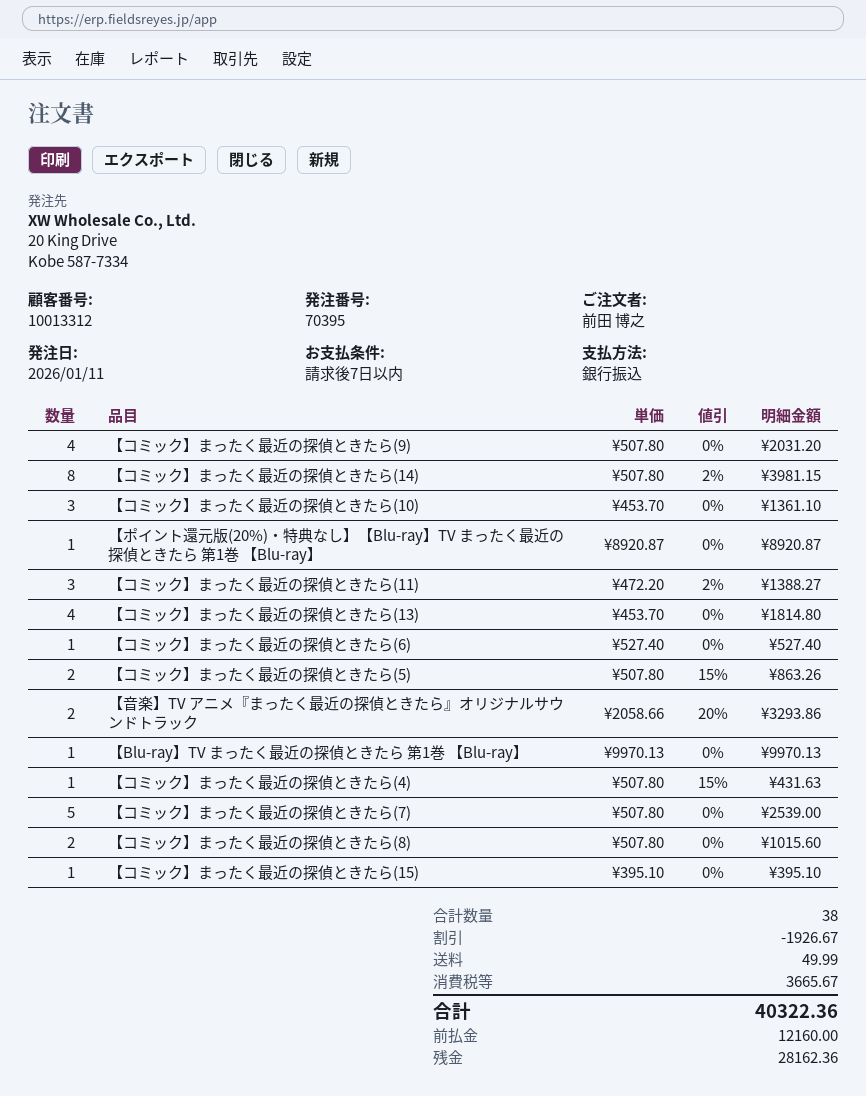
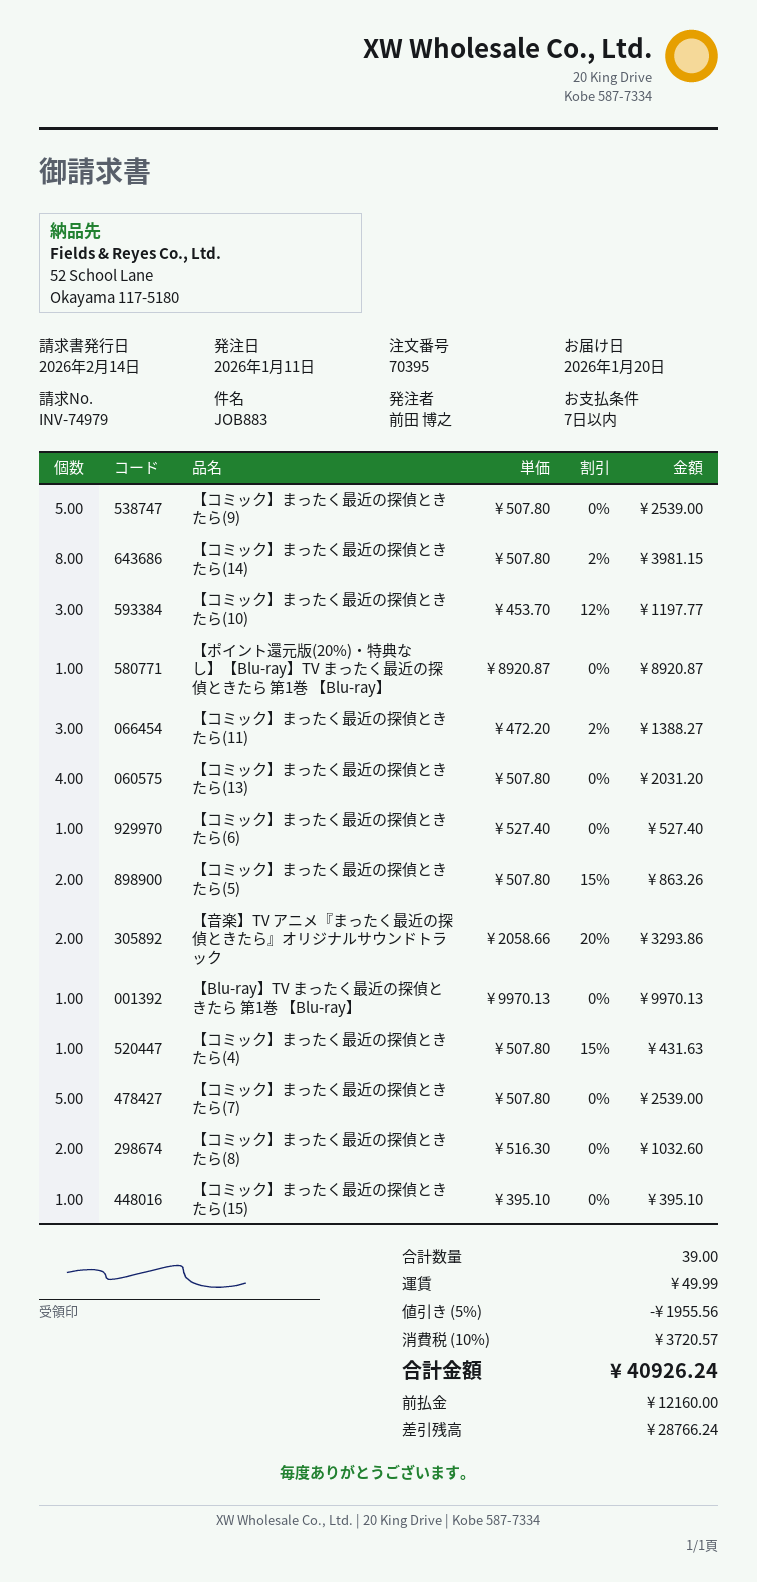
【コミック】まったく最近の探偵ときたら(9): 4 x 507.80 = 2031.20 -> 5 x 507.80 = 2539.00
【コミック】まったく最近の探偵ときたら(10): 3 x 453.70 = 1361.10 -> 3 x 453.70 - 12% = 1197.77
【コミック】まったく最近の探偵ときたら(13): 4 x 453.70 = 1814.80 -> 4 x 507.80 = 2031.20
【コミック】まったく最近の探偵ときたら(8): 2 x 507.80 = 1015.60 -> 2 x 516.30 = 1032.60
total quantity: 38 -> 39
discount: 1926.67 -> 1955.56
tax: 3665.67 -> 3720.57
total: 40322.36 -> 40926.24
balance: 28162.36 -> 28766.24

